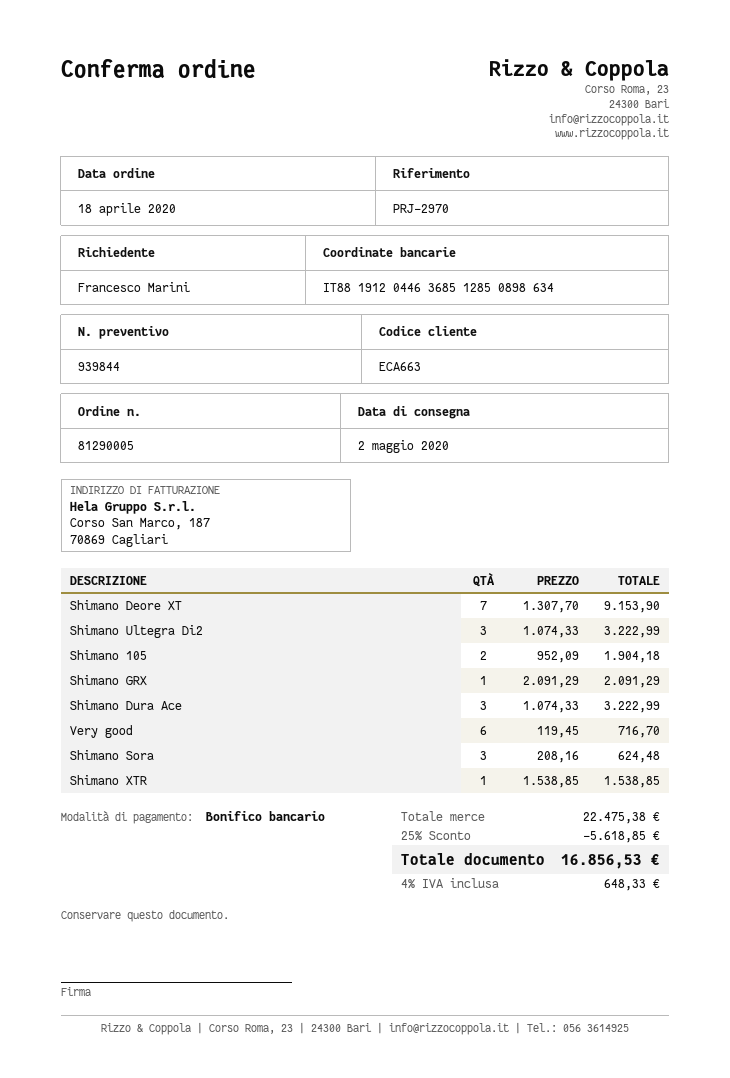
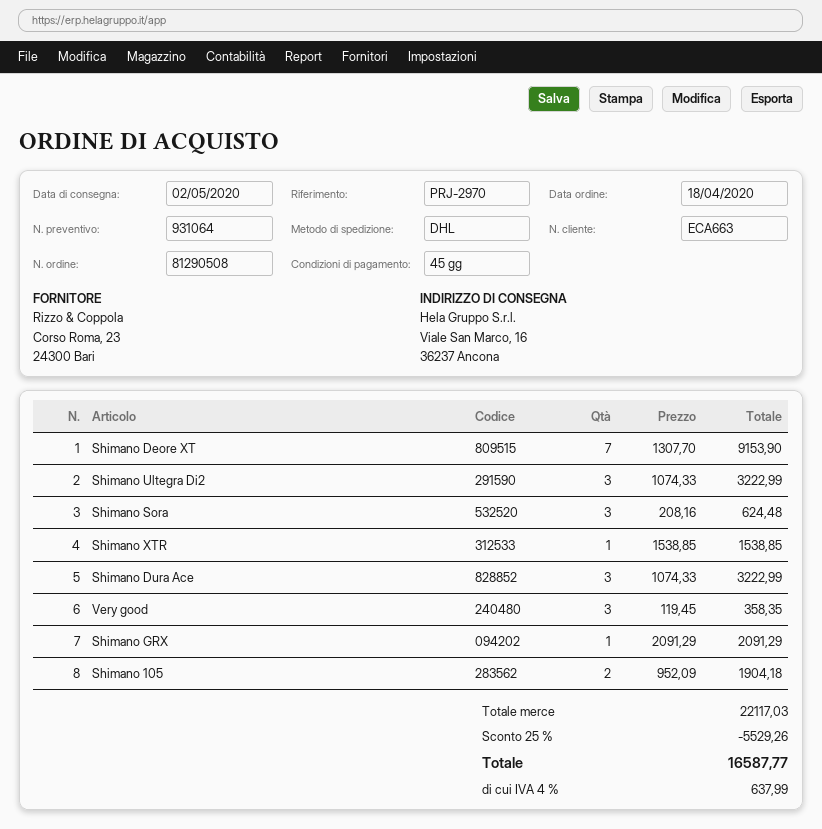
quote number: 939844 -> 931064
order number: 81290005 -> 81290508
Very good: 6 x 119.45 = 716.70 -> 3 x 119.45 = 358.35
subtotal: 22475.38 -> 22117.03
discount: 25% = 5618.85 -> 25% = 5529.26
tax: 4% = 648.33 -> 4% = 637.99
total: 16856.53 -> 16587.77

